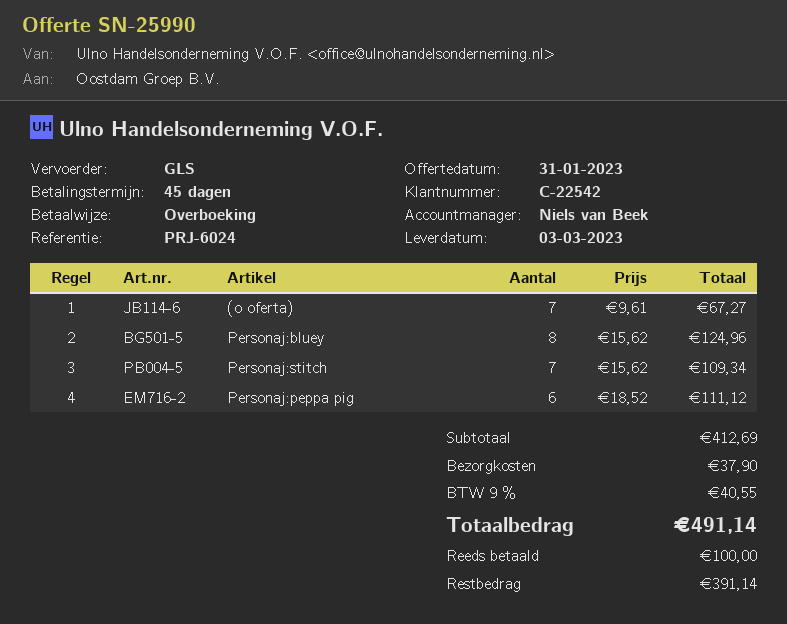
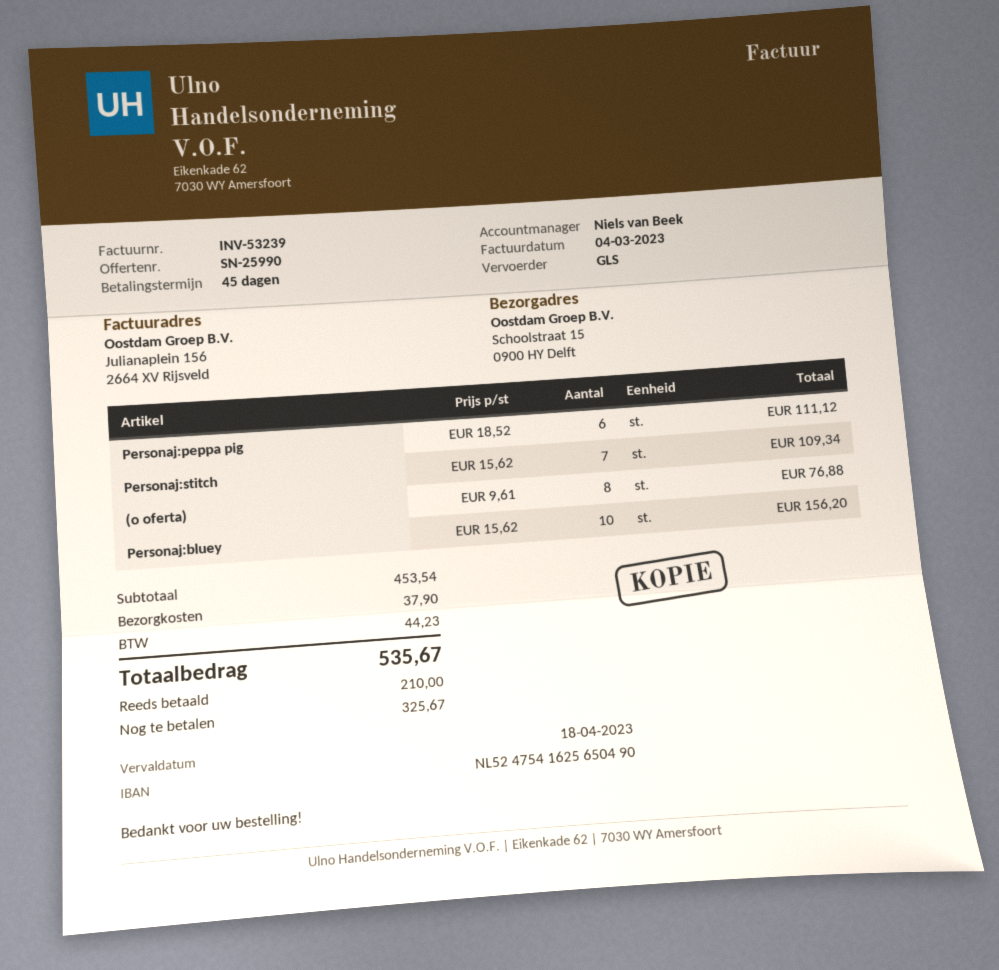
(o oferta): 7 x 9.61 = 67.27 -> 8 x 9.61 = 76.88
Personaj:bluey: 8 x 15.62 = 124.96 -> 10 x 15.62 = 156.20
subtotal: 412.69 -> 453.54
tax: 40.55 -> 44.23
total: 491.14 -> 535.67
deposit: 100.00 -> 210.00
balance: 391.14 -> 325.67

